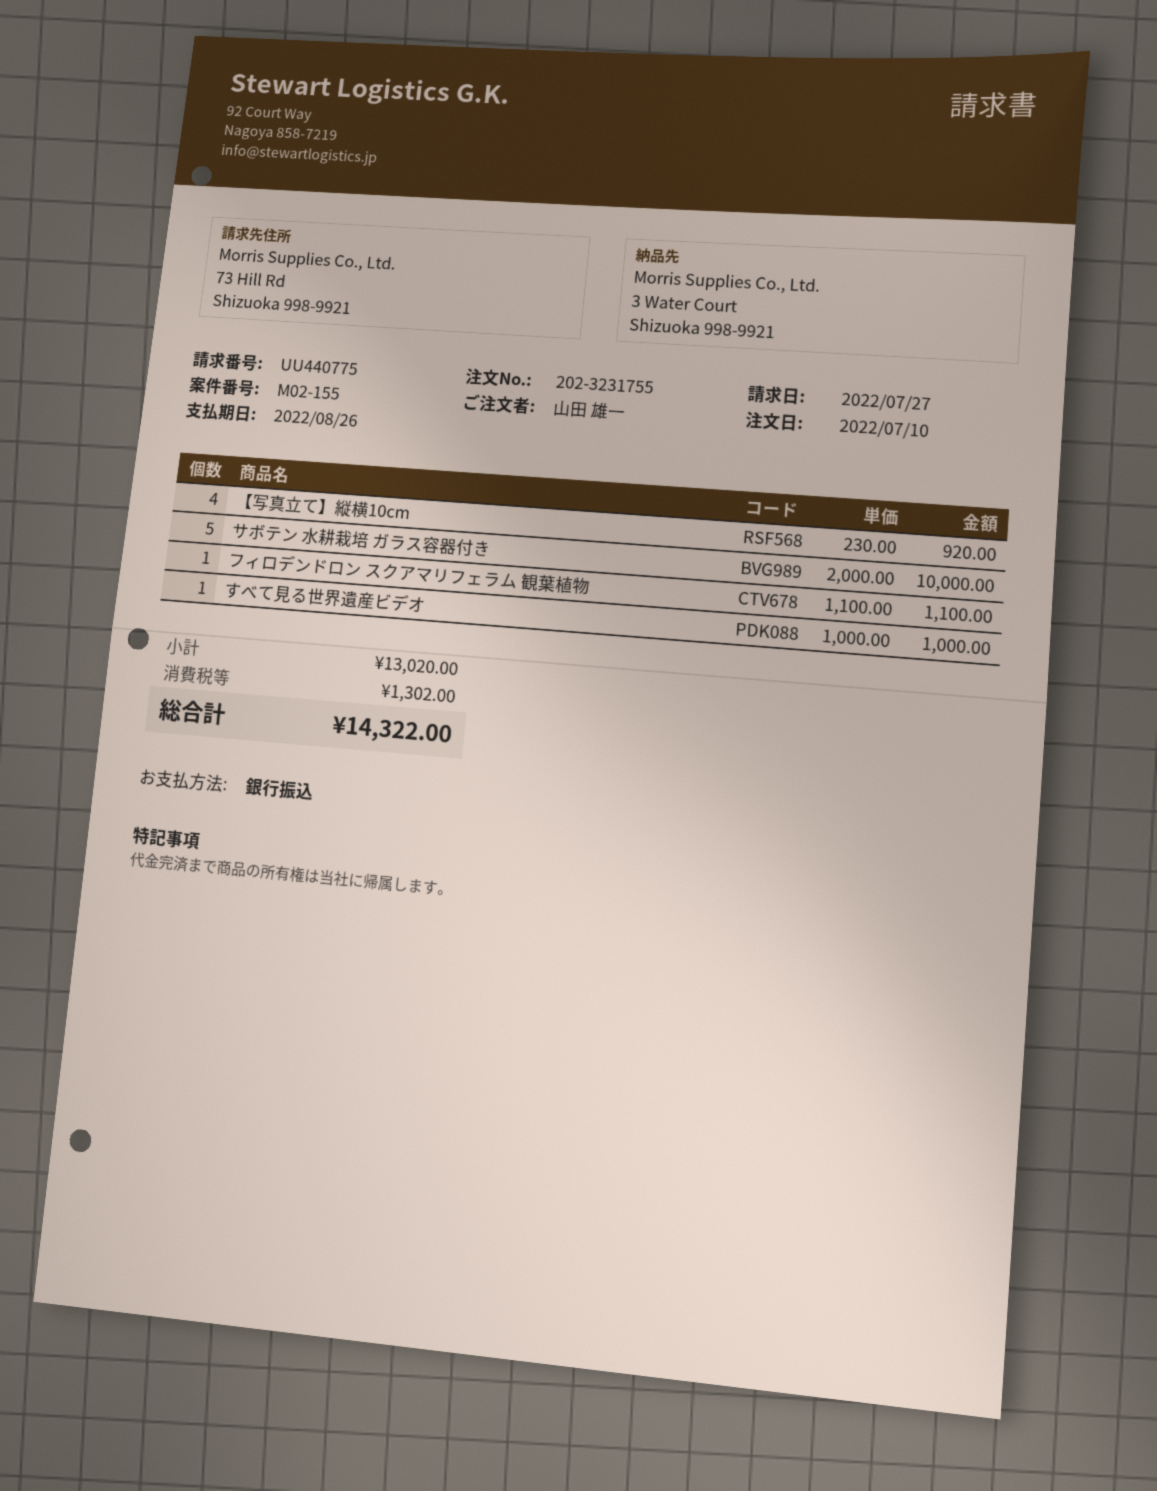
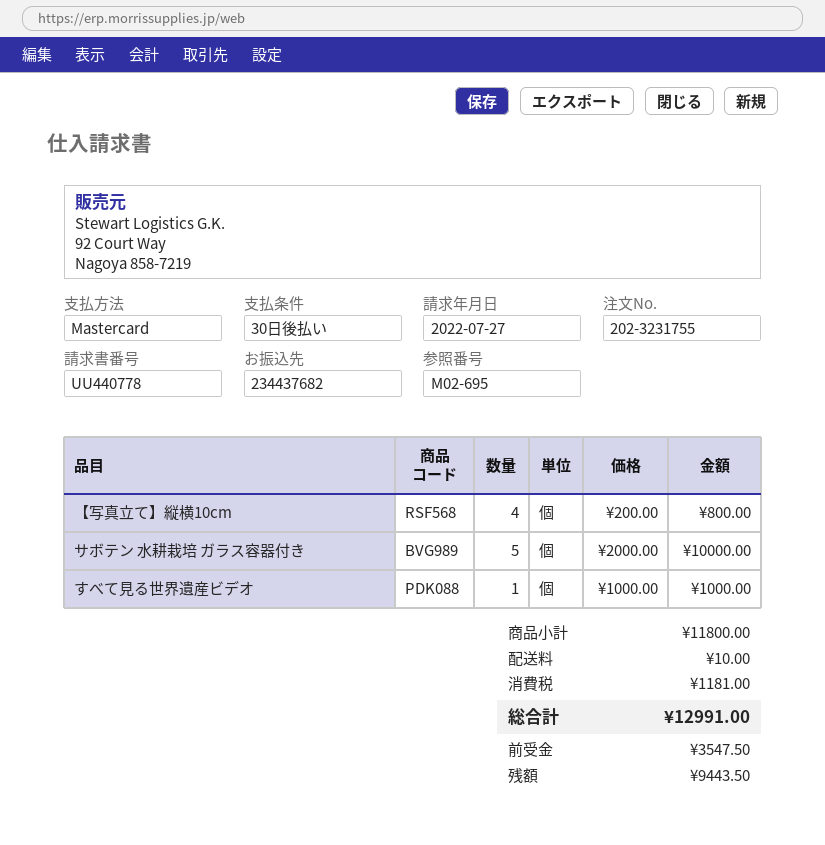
invoice number: UU440775 -> UU440778
reference: M02-155 -> M02-695
payment method: bank transfer -> Mastercard
【写真立て】縦横10cm: 4 x 230.00 = 920.00 -> 4 x 200.00 = 800.00
フィロデンドロン スクアマリフェラム 観葉植物: 1 x 1100.00 = 1100.00 -> none
subtotal: 13020.00 -> 11800.00
shipping: none -> 10.00
tax: 1302.00 -> 1181.00
total: 14322.00 -> 12991.00

